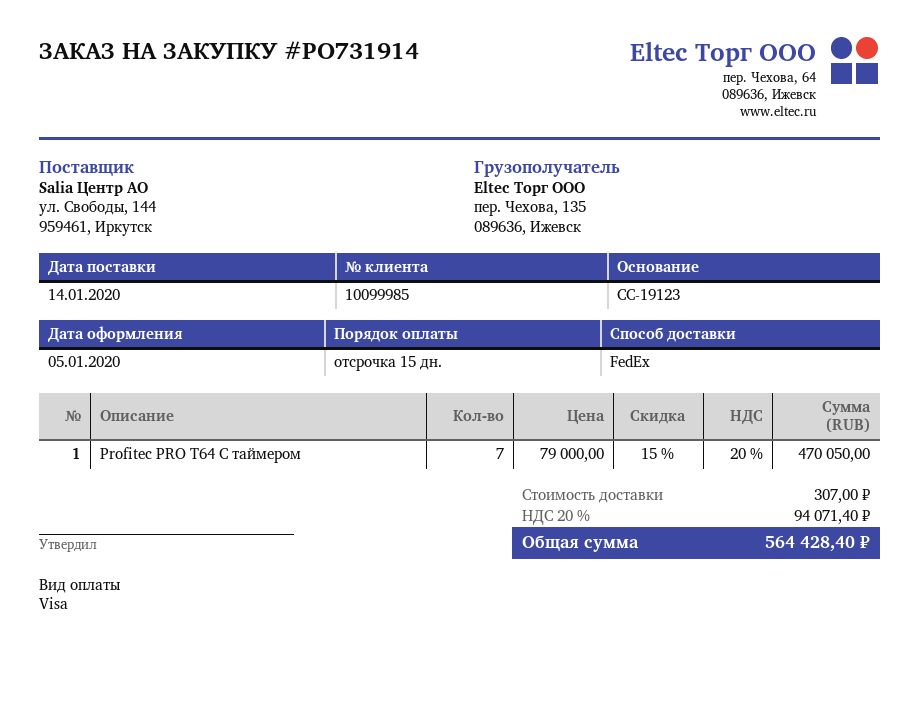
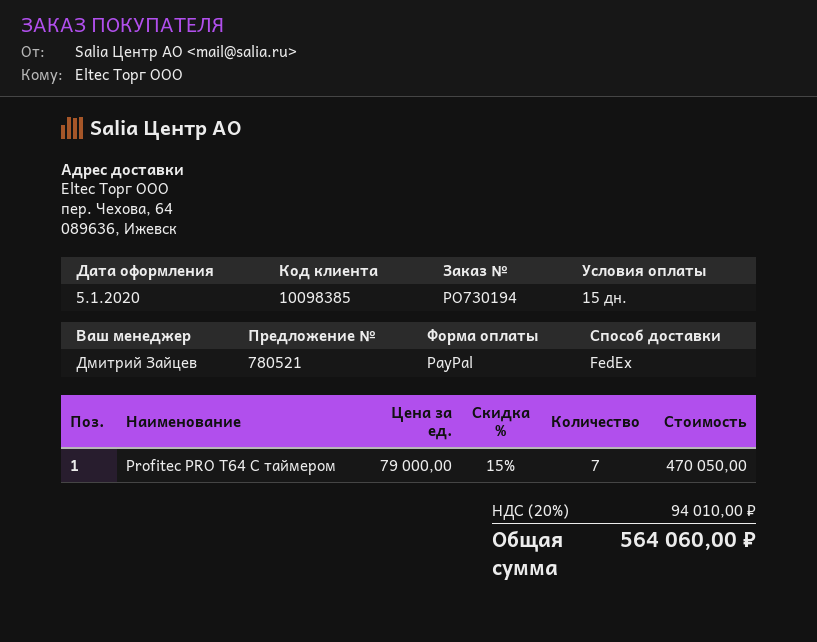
order number: PO731914 -> PO730194
customer number: 10099985 -> 10098385
payment method: Visa -> PayPal
ship to: пер. Чехова, 135, 089636, Ижевск -> пер. Чехова, 64, 089636, Ижевск
shipping: 307.00 -> none
tax: 20% = 94071.40 -> 20% = 94010.00
total: 564428.40 -> 564060.00

